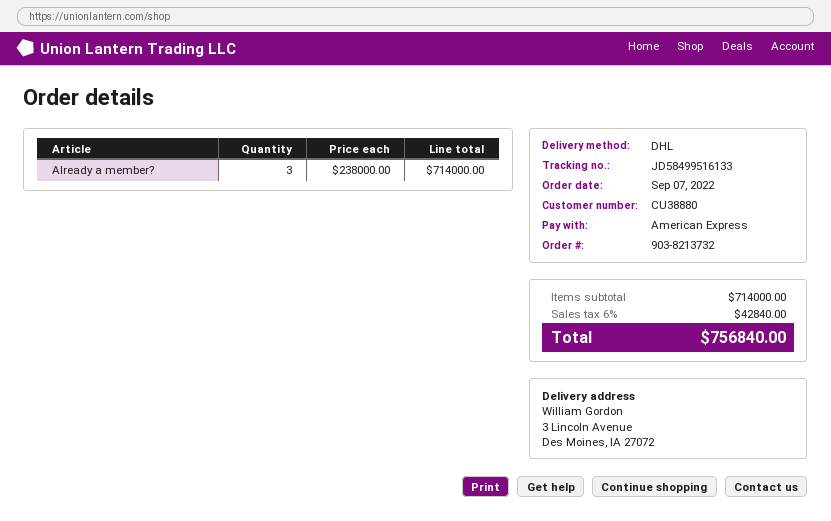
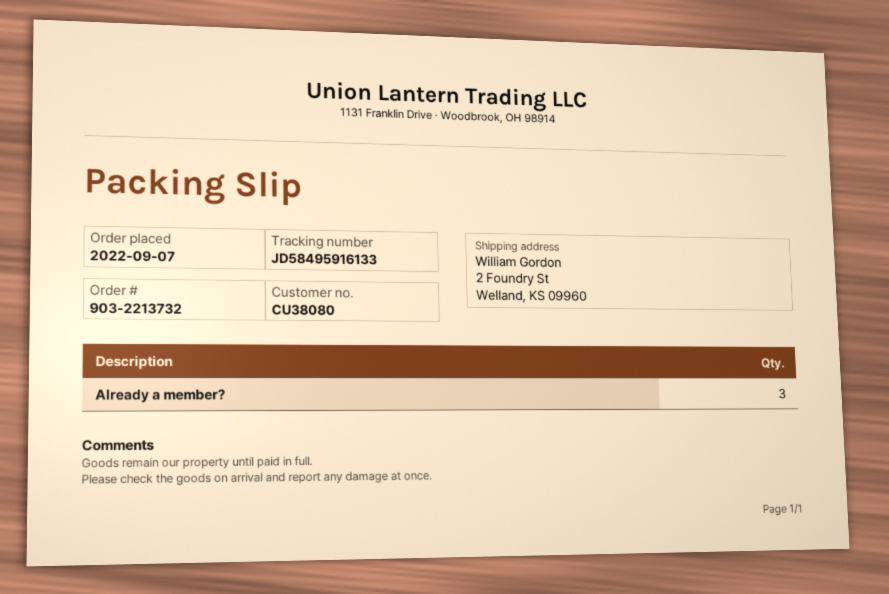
order number: 903-8213732 -> 903-2213732
customer number: CU38880 -> CU38080
tracking number: JD58499516133 -> JD58495916133
ship to: 3 Lincoln Avenue, Des Moines, IA 27072 -> 2 Foundry St, Welland, KS 09960

